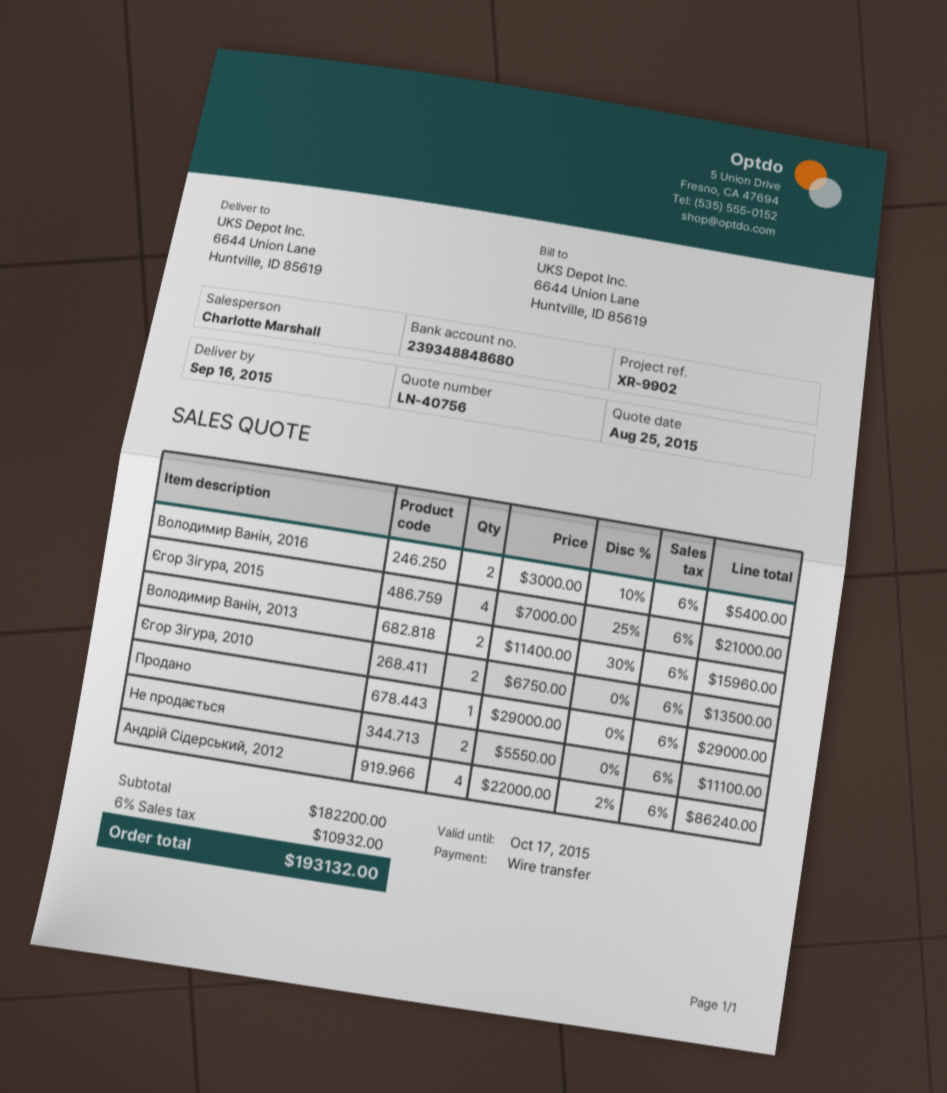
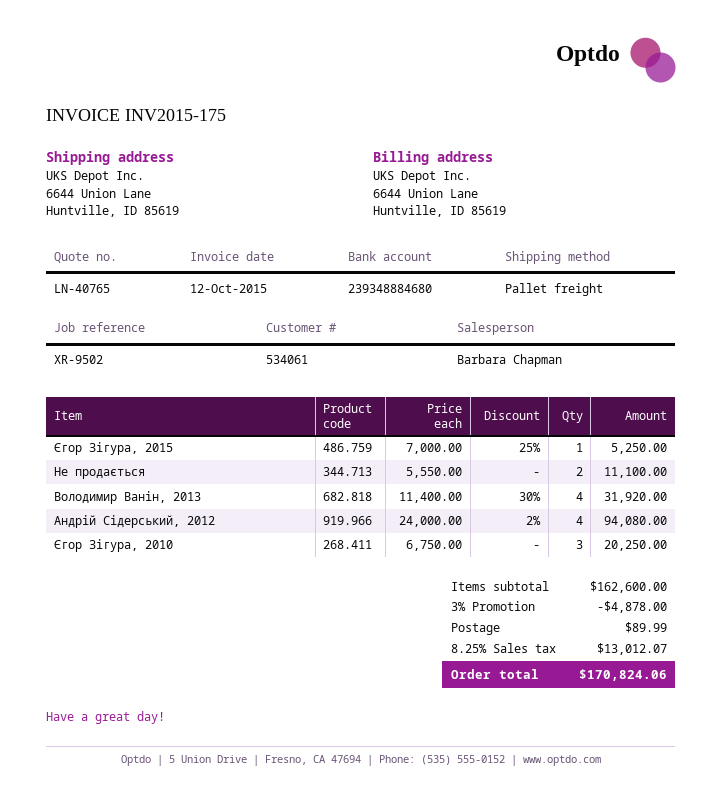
quote number: LN-40756 -> LN-40765
reference: XR-9902 -> XR-9502
sales rep: Charlotte Marshall -> Barbara Chapman
bank account: 239348848680 -> 239348884680
Володимир Ванін, 2016: 2 x 3000.00 - 10% = 5400.00 -> none
Єгор Зігура, 2015: 4 x 7000.00 - 25% = 21000.00 -> 1 x 7000.00 - 25% = 5250.00
Володимир Ванін, 2013: 2 x 11400.00 - 30% = 15960.00 -> 4 x 11400.00 - 30% = 31920.00
Єгор Зігура, 2010: 2 x 6750.00 = 13500.00 -> 3 x 6750.00 = 20250.00
Продано: 1 x 29000.00 = 29000.00 -> none
Андрій Сідерський, 2012: 4 x 22000.00 - 2% = 86240.00 -> 4 x 24000.00 - 2% = 94080.00
subtotal: 182200.00 -> 162600.00
discount: none -> 3% = 4878.00
shipping: none -> 89.99
tax: 6% = 10932.00 -> 8.25% = 13012.07
total: 193132.00 -> 170824.06

